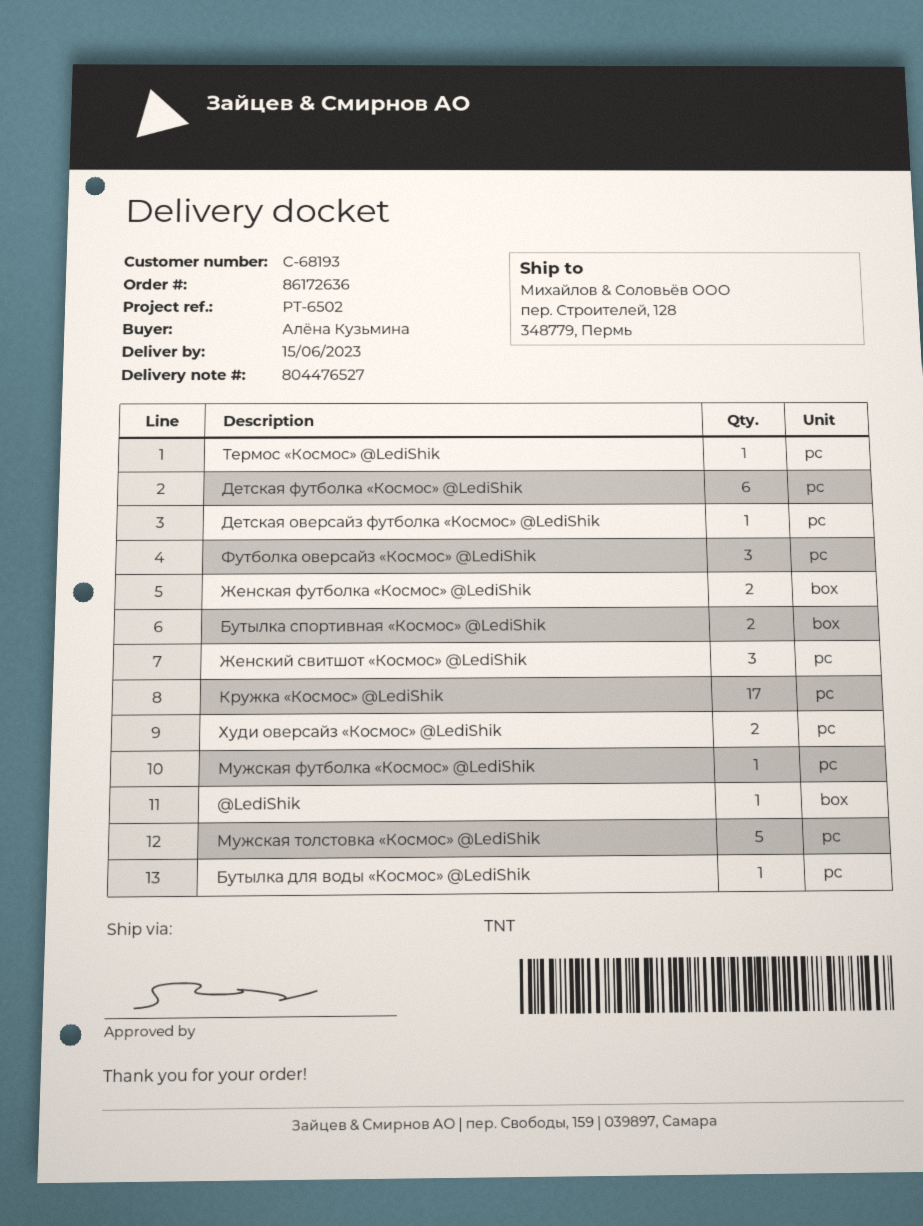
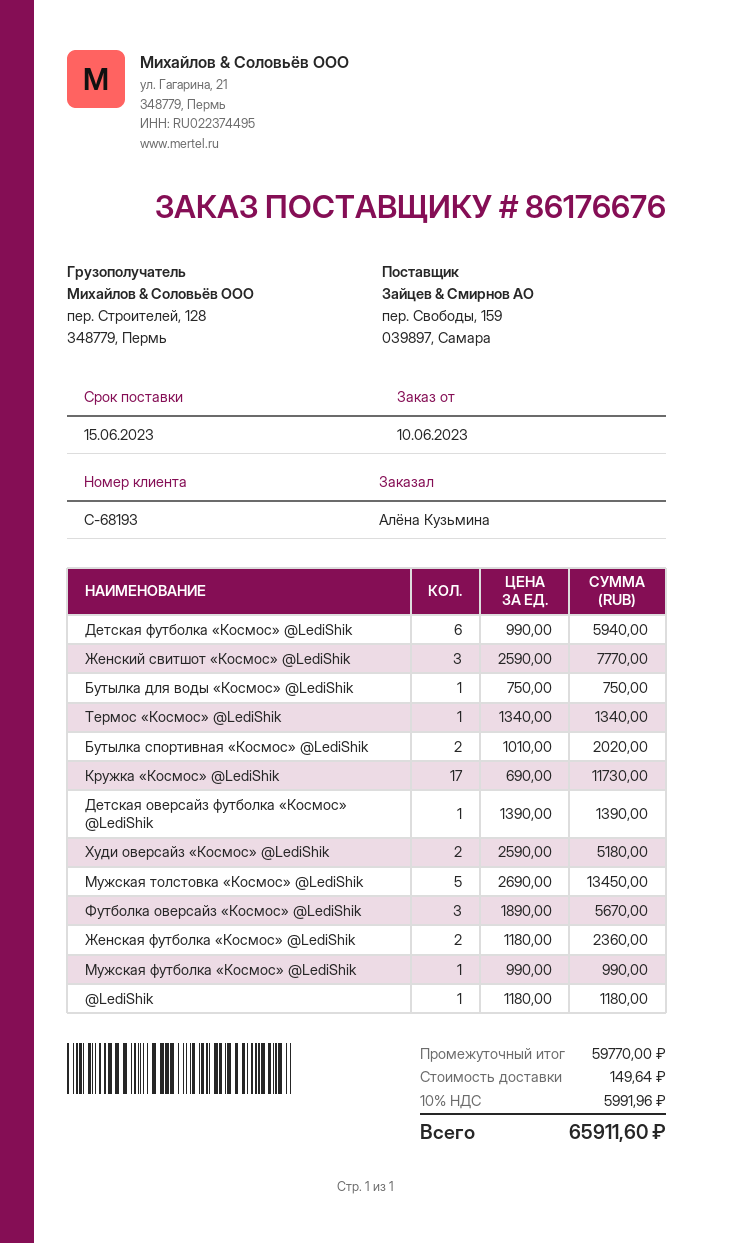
order number: 86172636 -> 86176676

